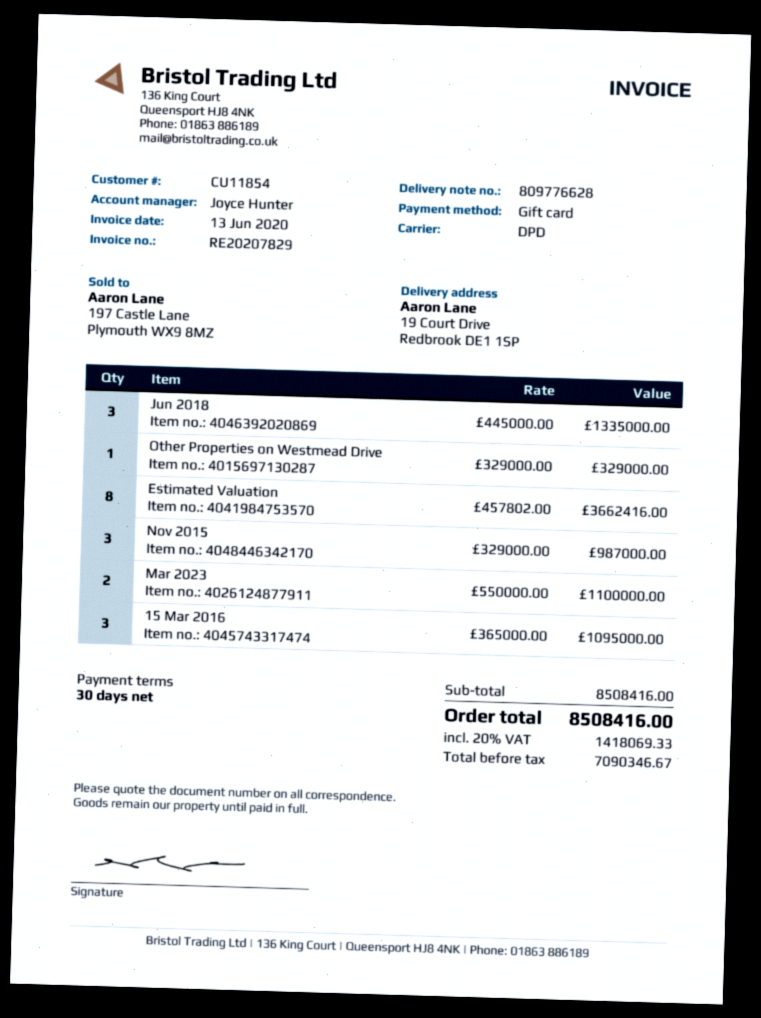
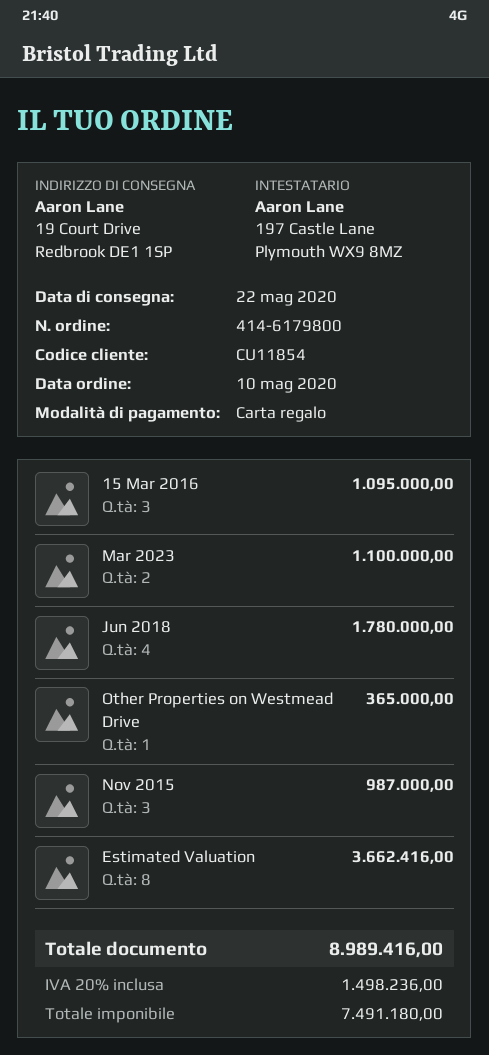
Jun 2018: 3 for 1335000.00 -> 4 for 1780000.00
Other Properties on Westmead Drive: 1 for 329000.00 -> 1 for 365000.00
net: 7090346.67 -> 7491180.00
tax: 20% = 1418069.33 -> 20% = 1498236.00
total: 8508416.00 -> 8989416.00

